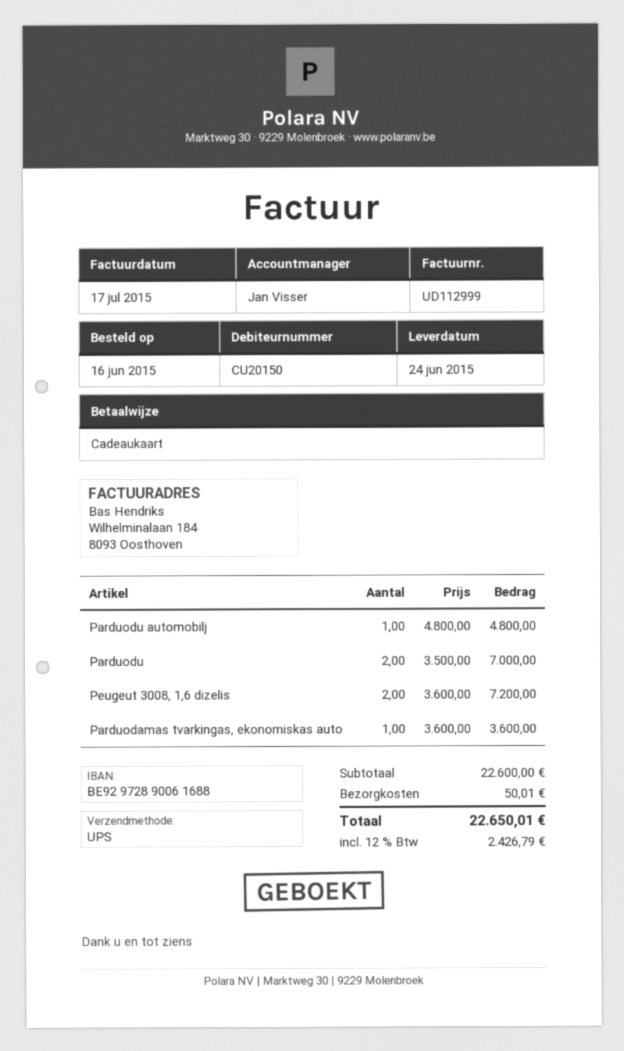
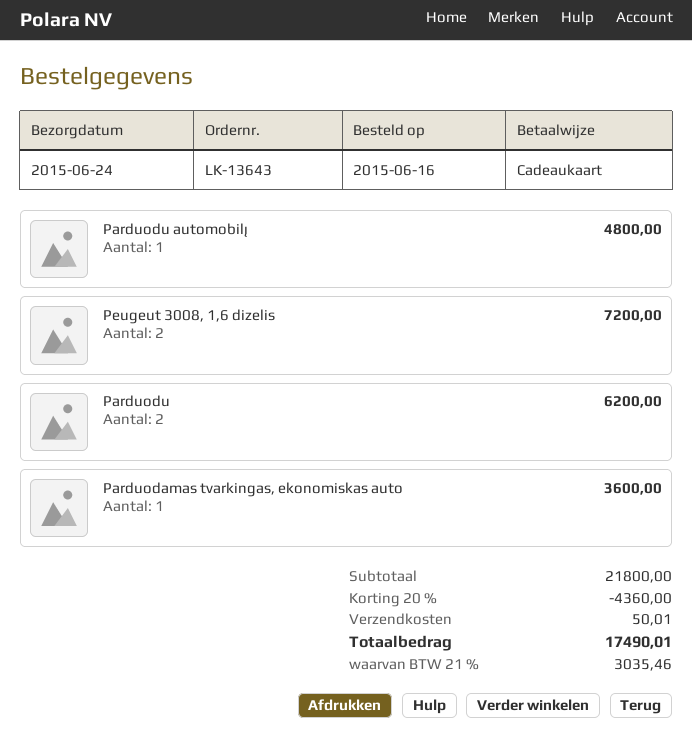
Parduodu: 2 for 7000.00 -> 2 for 6200.00
subtotal: 22600.00 -> 21800.00
discount: none -> 20% = 4360.00
tax: 12% = 2426.79 -> 21% = 3035.46
total: 22650.01 -> 17490.01

